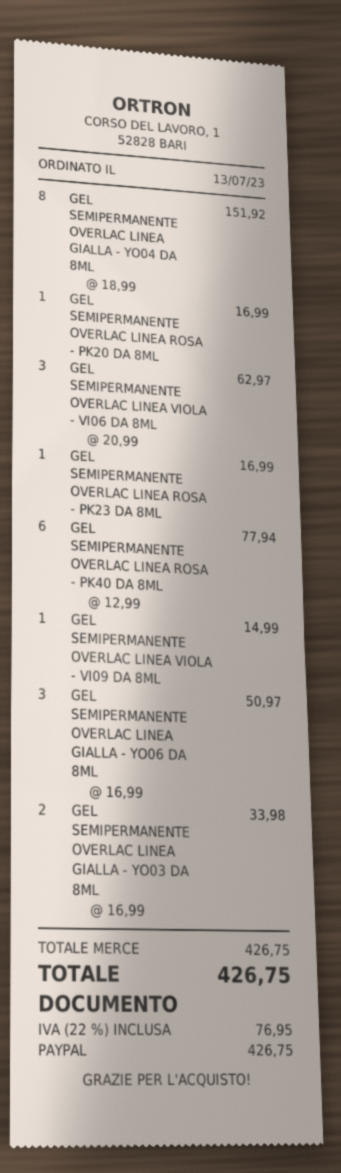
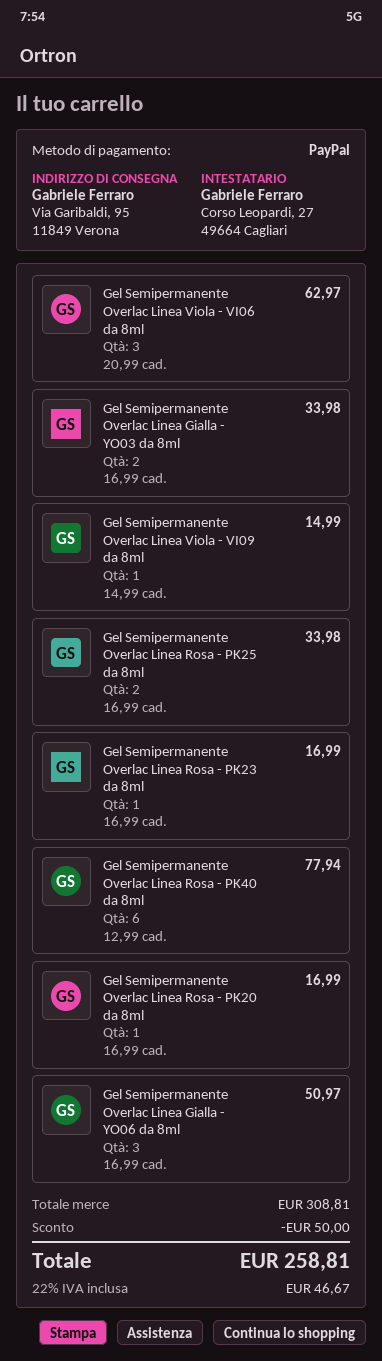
GEL SEMIPERMANENTE OVERLAC LINEA GIALLA - YO04 DA 8ML: 8 x 18.99 = 151.92 -> none
Gel Semipermanente Overlac Linea Rosa - PK25 da 8ml: none -> 2 x 16.99 = 33.98
subtotal: 426.75 -> 308.81
discount: none -> 50.00
tax: 22% = 76.95 -> 22% = 46.67
total: 426.75 -> 258.81

